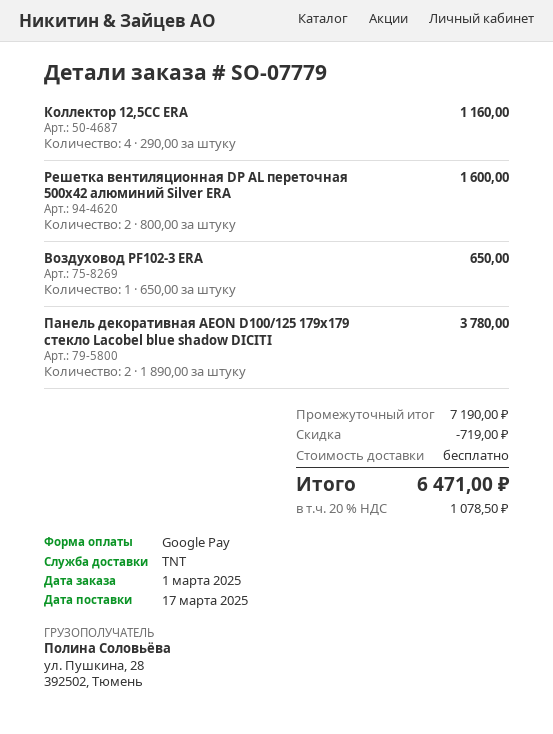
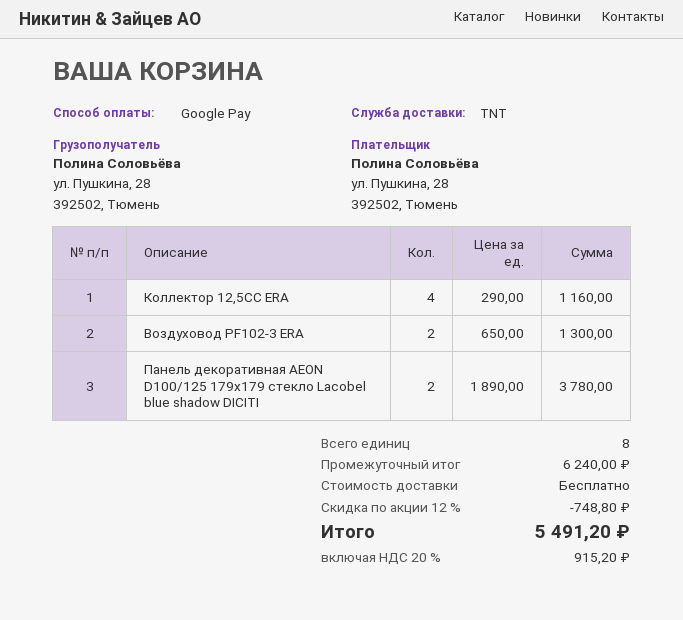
Решетка вентиляционная DP AL переточная 500x42 алюминий Silver ERA: 2 x 800.00 = 1600.00 -> none
Воздуховод PF102-3 ERA: 1 x 650.00 = 650.00 -> 2 x 650.00 = 1300.00
subtotal: 7190.00 -> 6240.00
discount: 719.00 -> 748.80
tax: 20% = 1078.50 -> 20% = 915.20
total: 6471.00 -> 5491.20

